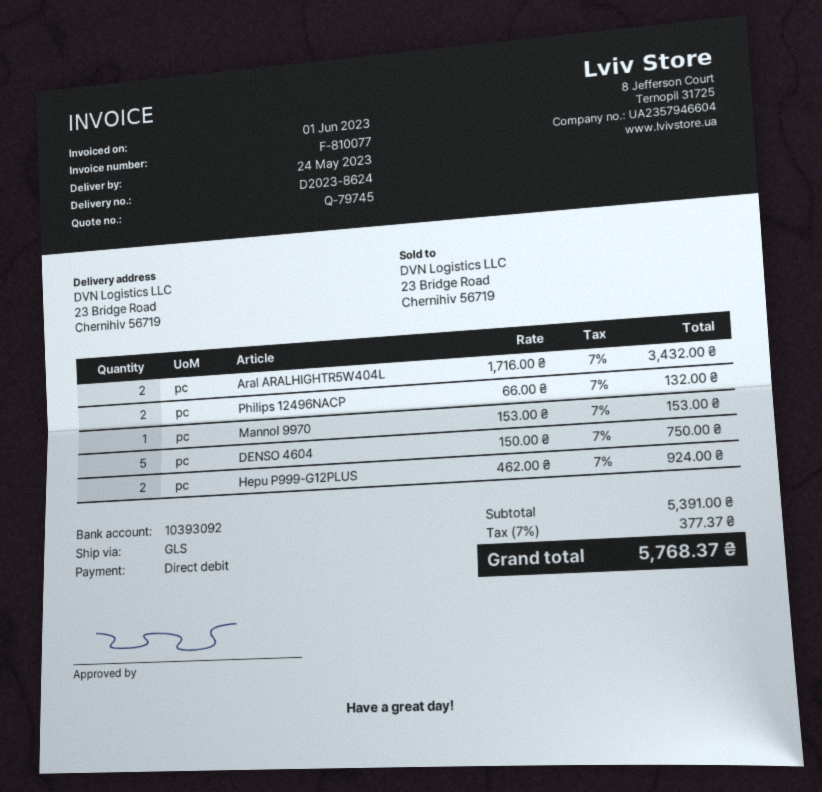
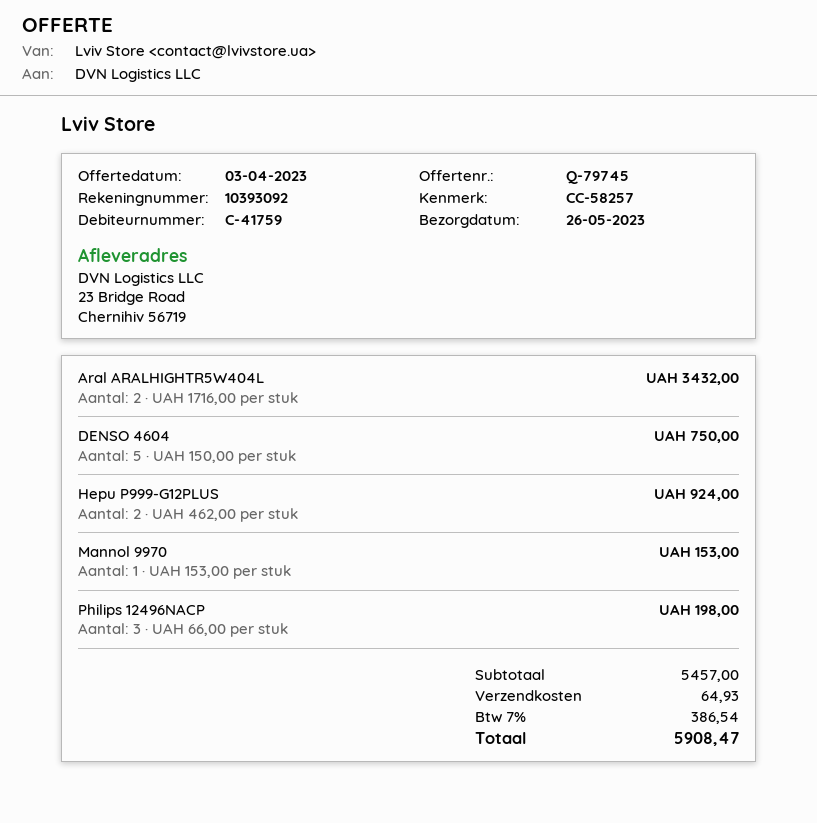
delivery date: 2023-05-24 -> 2023-05-26
Philips 12496NACP: 2 x 66.00 = 132.00 -> 3 x 66.00 = 198.00
subtotal: 5391.00 -> 5457.00
shipping: none -> 64.93
tax: 7% = 377.37 -> 7% = 386.54
total: 5768.37 -> 5908.47

